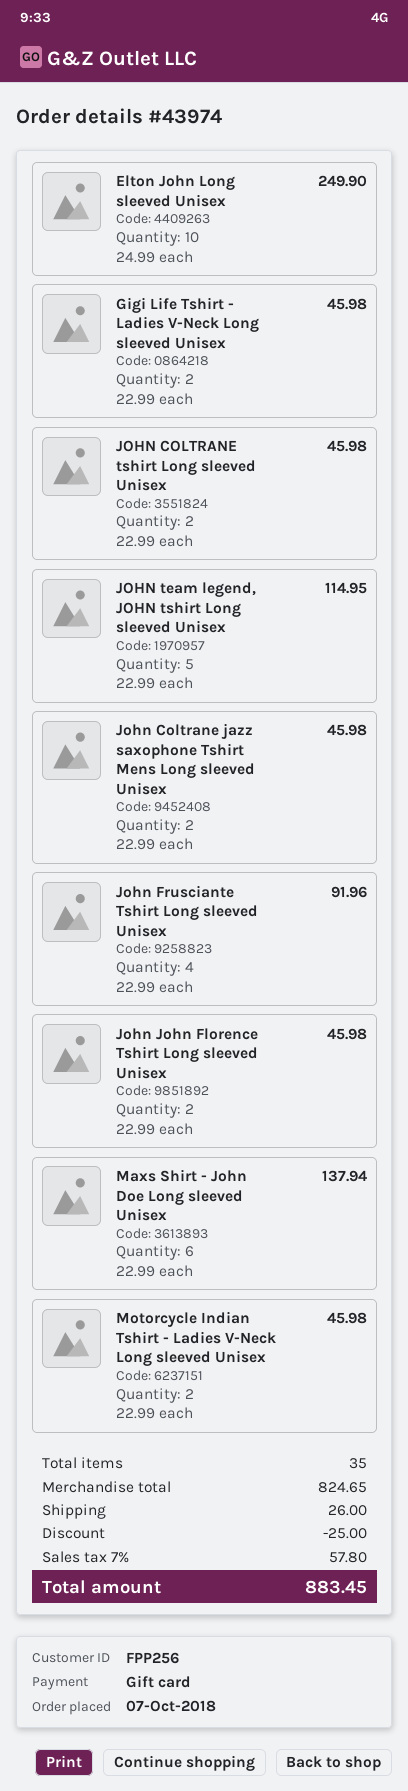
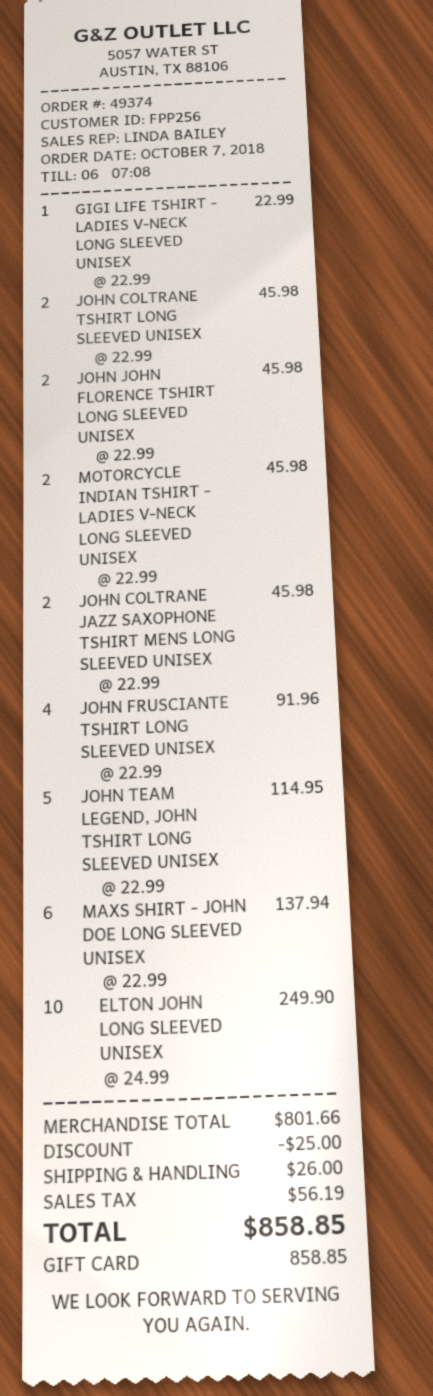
order number: 43974 -> 49374
Gigi Life Tshirt - Ladies V-Neck Long sleeved Unisex: 2 x 22.99 = 45.98 -> 1 x 22.99 = 22.99
subtotal: 824.65 -> 801.66
tax: 57.80 -> 56.19
total: 883.45 -> 858.85

